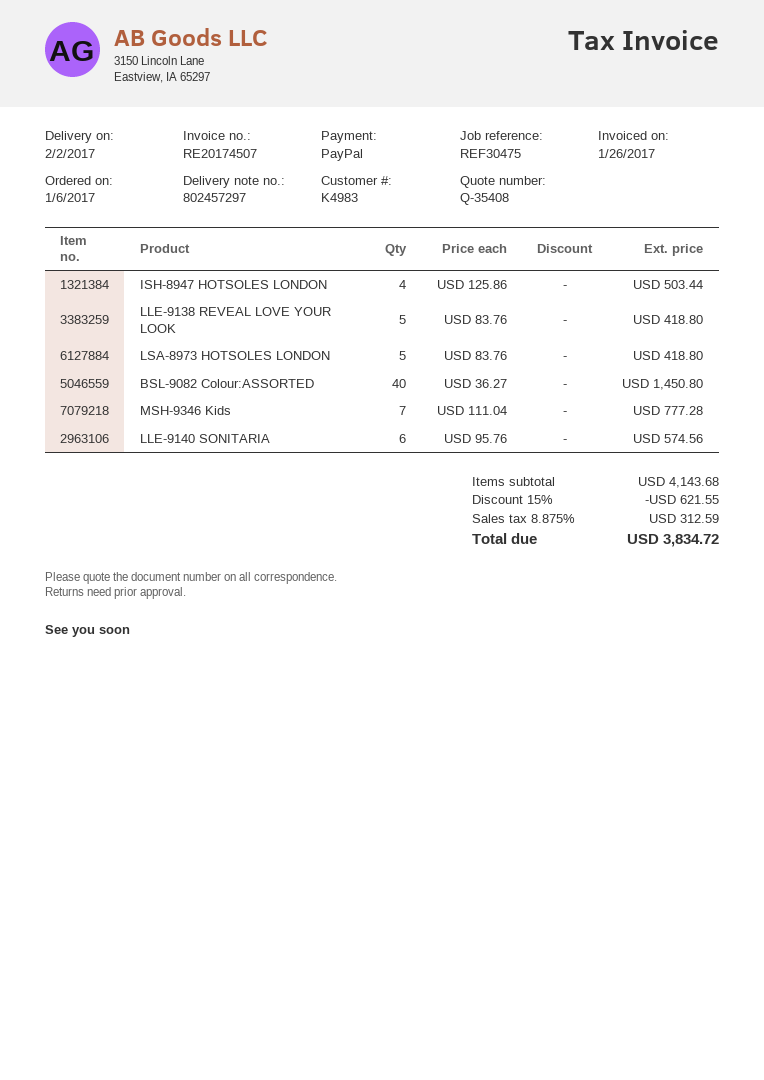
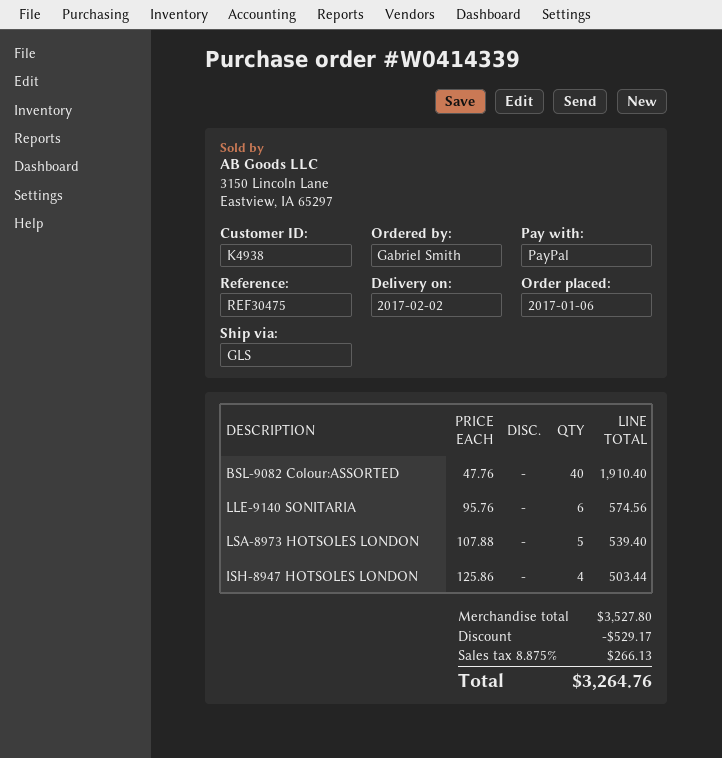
customer number: K4983 -> K4938
LLE-9138 REVEAL LOVE YOUR LOOK: 5 x 83.76 = 418.80 -> none
LSA-8973 HOTSOLES LONDON: 5 x 83.76 = 418.80 -> 5 x 107.88 = 539.40
BSL-9082 Colour:ASSORTED: 40 x 36.27 = 1450.80 -> 40 x 47.76 = 1910.40
MSH-9346 Kids: 7 x 111.04 = 777.28 -> none
subtotal: 4143.68 -> 3527.80
discount: 621.55 -> 529.17
tax: 8.875% = 312.59 -> 8.875% = 266.13
total: 3834.72 -> 3264.76

